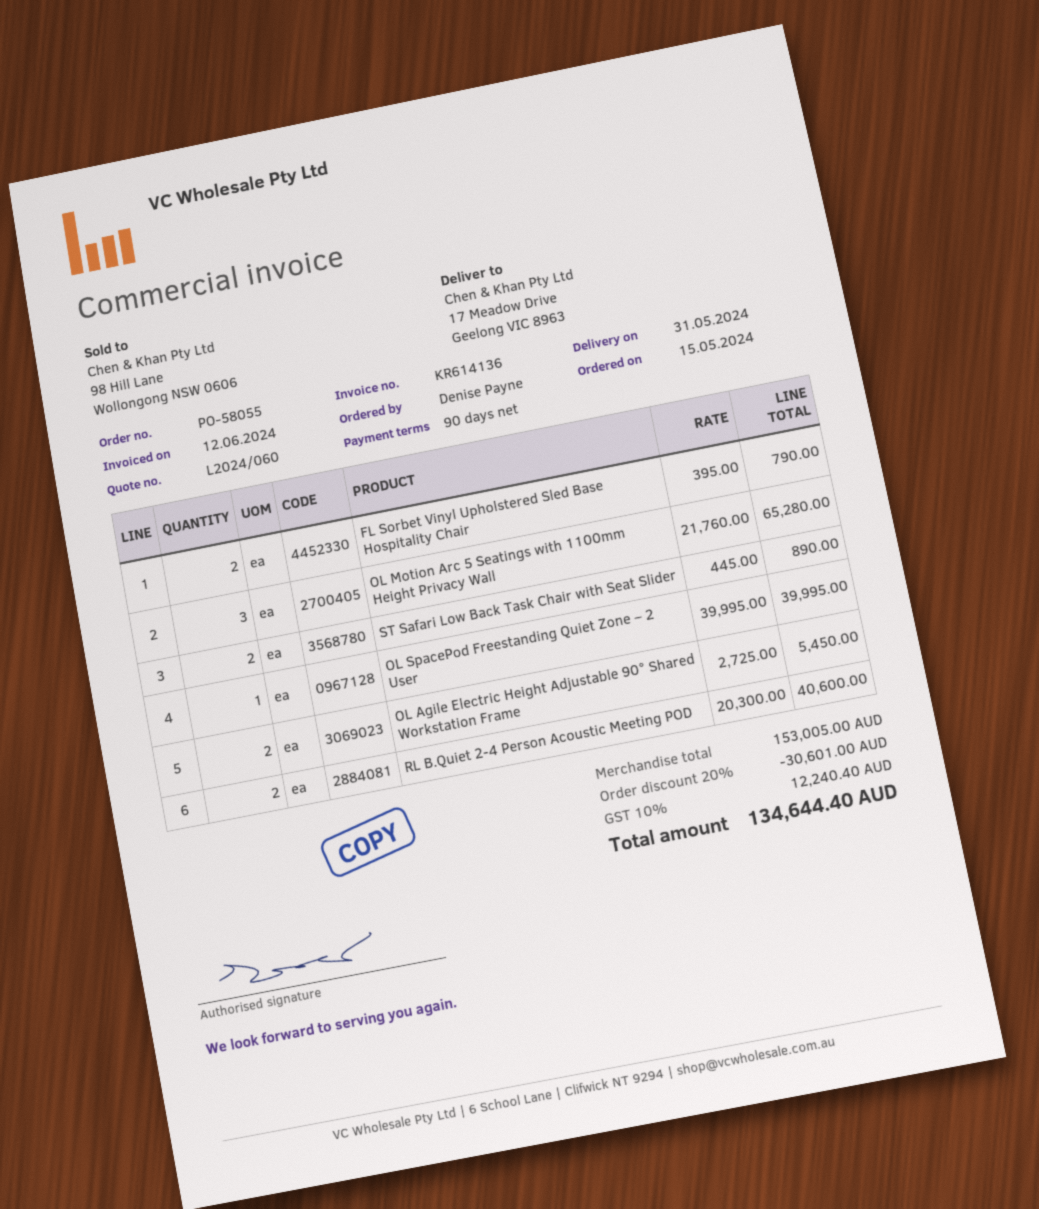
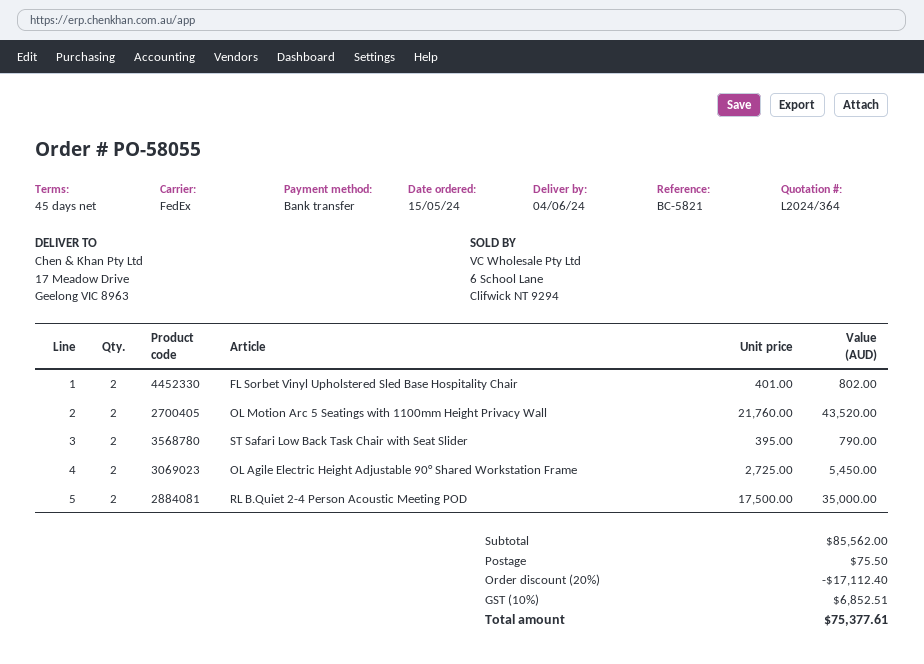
quote number: L2024/060 -> L2024/364
delivery date: 2024-05-31 -> 2024-06-04
payment terms: 90 days -> 45 days
FL Sorbet Vinyl Upholstered Sled Base Hospitality Chair: 2 x 395.00 = 790.00 -> 2 x 401.00 = 802.00
OL Motion Arc 5 Seatings with 1100mm Height Privacy Wall: 3 x 21760.00 = 65280.00 -> 2 x 21760.00 = 43520.00
ST Safari Low Back Task Chair with Seat Slider: 2 x 445.00 = 890.00 -> 2 x 395.00 = 790.00
OL SpacePod Freestanding Quiet Zone – 2 User: 1 x 39995.00 = 39995.00 -> none
RL B.Quiet 2-4 Person Acoustic Meeting POD: 2 x 20300.00 = 40600.00 -> 2 x 17500.00 = 35000.00
subtotal: 153005.00 -> 85562.00
discount: 20% = 30601.00 -> 20% = 17112.40
shipping: none -> 75.50
tax: 10% = 12240.40 -> 10% = 6852.51
total: 134644.40 -> 75377.61

